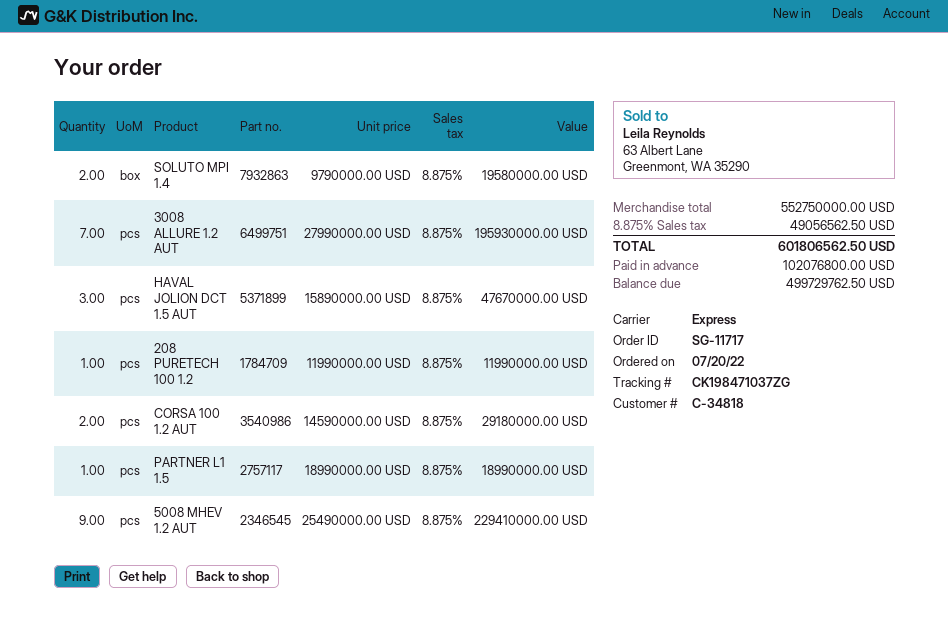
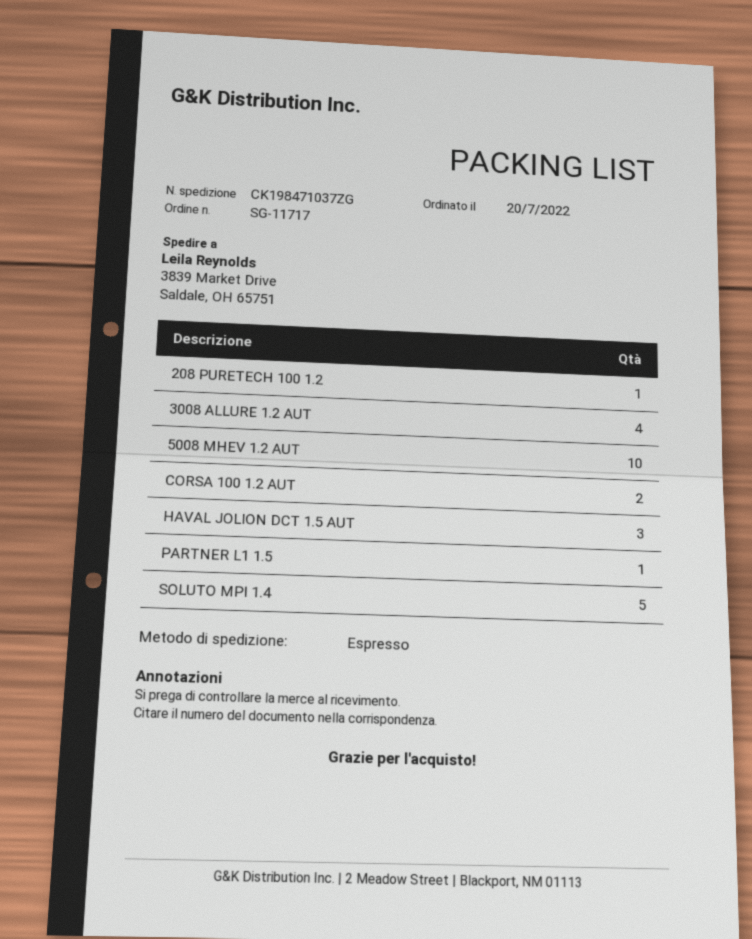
SOLUTO MPI 1.4: 2 -> 5
3008 ALLURE 1.2 AUT: 7 -> 4
5008 MHEV 1.2 AUT: 9 -> 10

